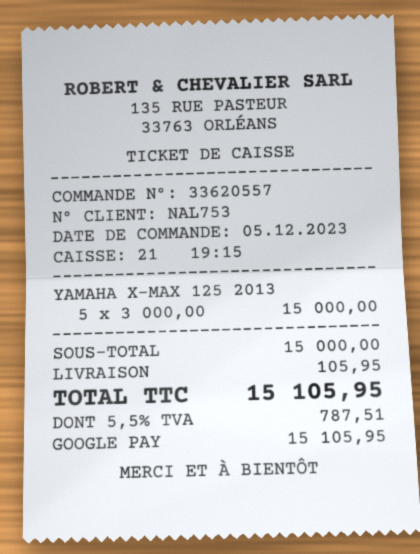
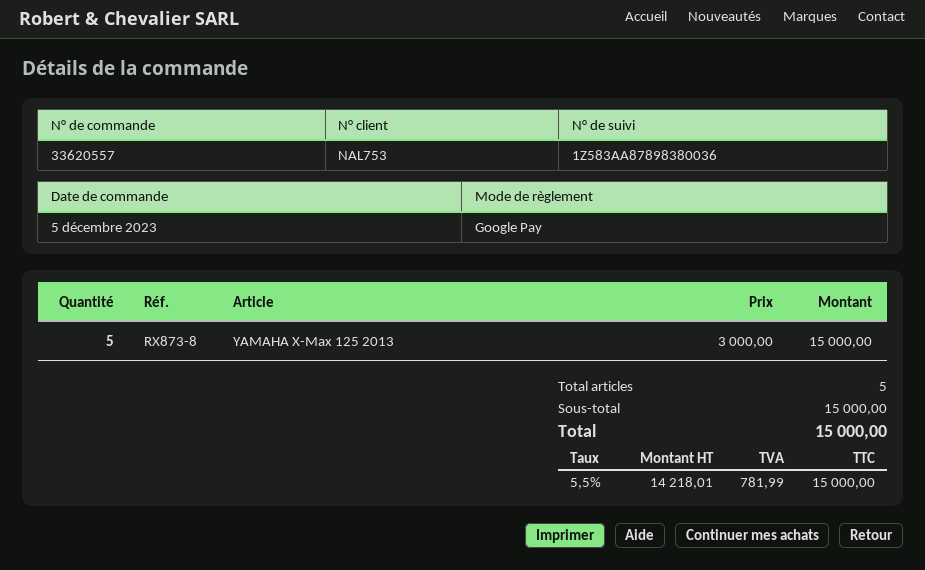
shipping: 105.95 -> none
tax: 5.5% = 787.51 -> 5.5% = 781.99
total: 15105.95 -> 15000.00

